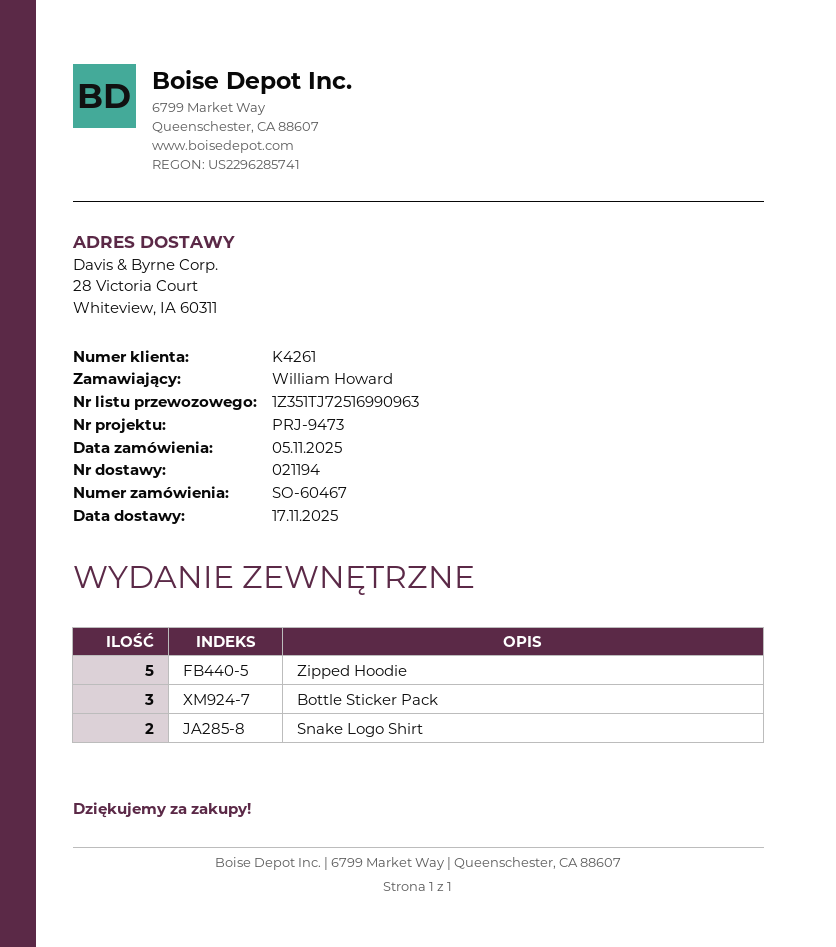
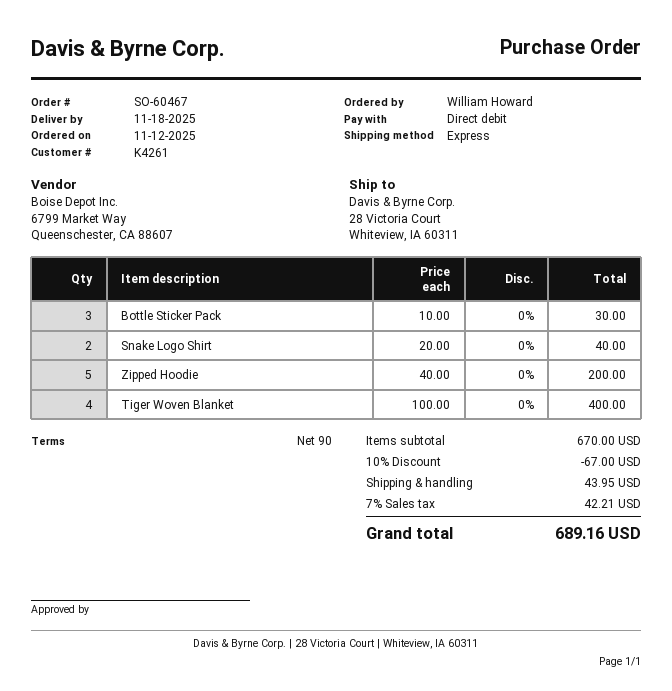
order date: 2025-11-05 -> 2025-11-12
delivery date: 2025-11-17 -> 2025-11-18
Tiger Woven Blanket: none -> 4

